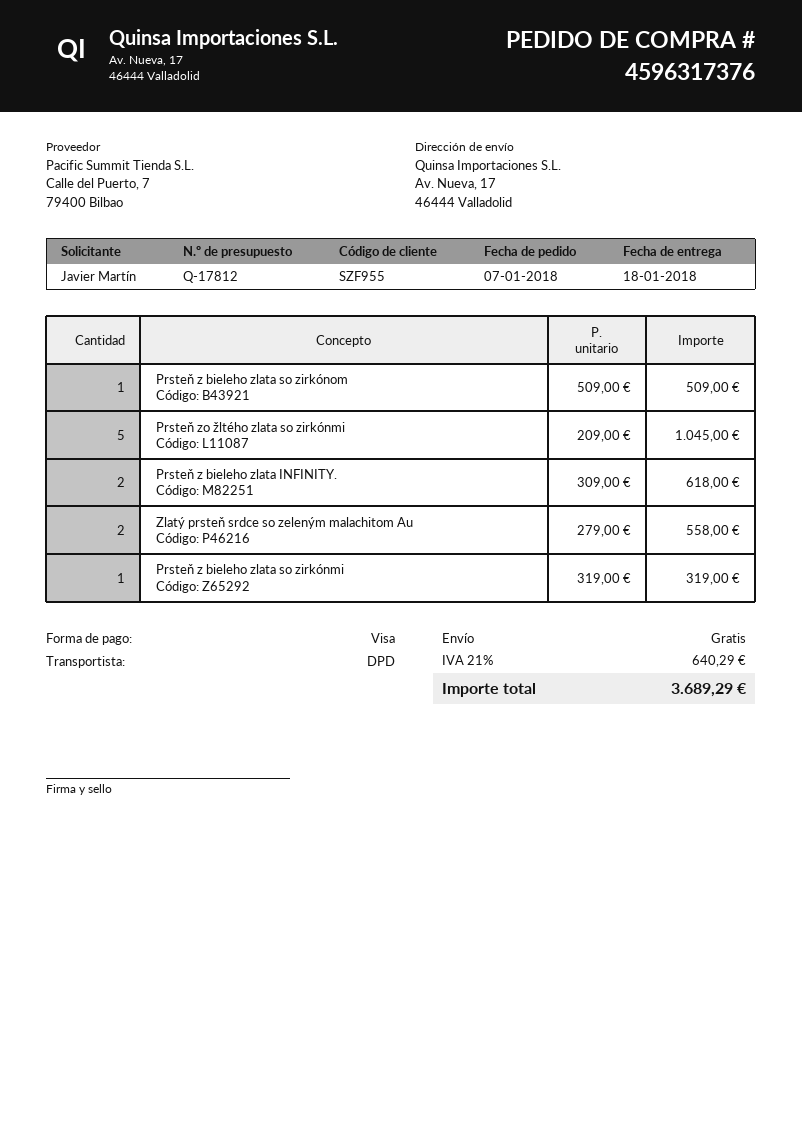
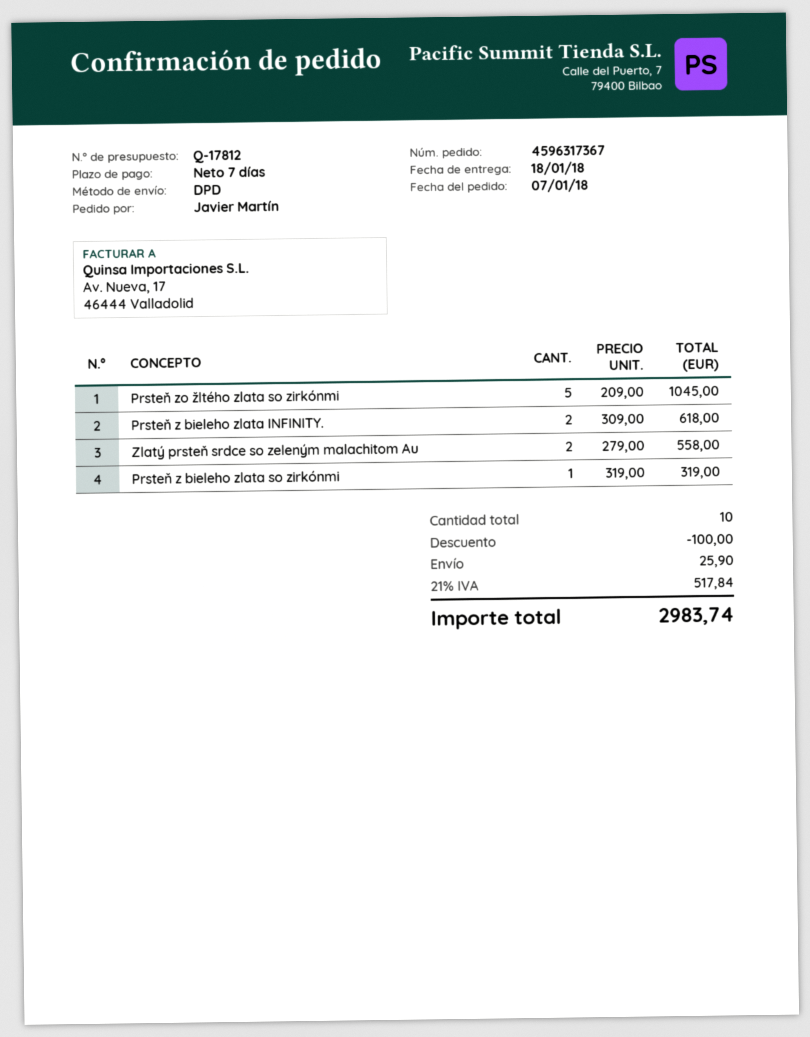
order number: 4596317376 -> 4596317367
Prsteň z bieleho zlata so zirkónom: 1 x 509.00 = 509.00 -> none
discount: none -> 100.00
shipping: 0.00 -> 25.90
tax: 21% = 640.29 -> 21% = 517.84
total: 3689.29 -> 2983.74

